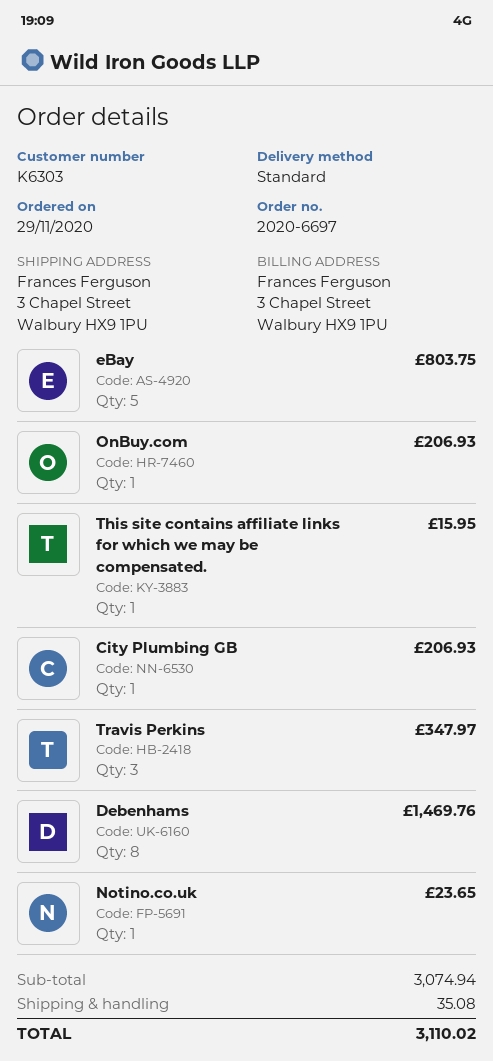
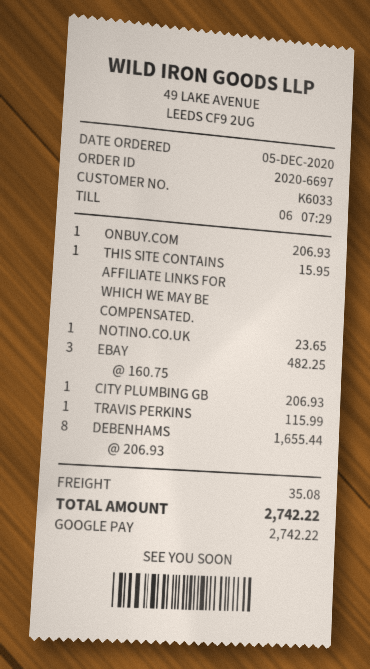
order date: 2020-11-29 -> 2020-12-05
customer number: K6303 -> K6033
eBay: 5 for 803.75 -> 3 for 482.25
Travis Perkins: 3 for 347.97 -> 1 for 115.99
Debenhams: 8 for 1469.76 -> 8 for 1655.44
total: 3110.02 -> 2742.22

